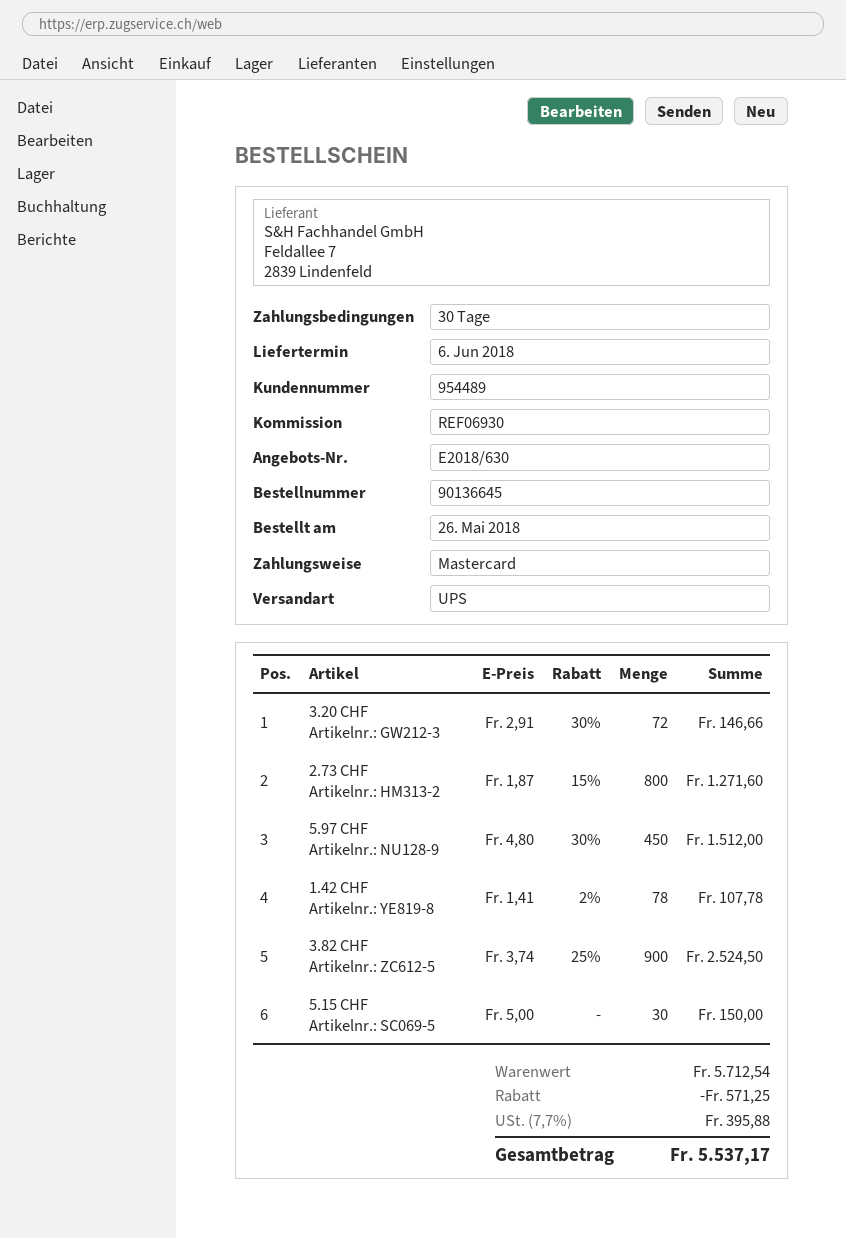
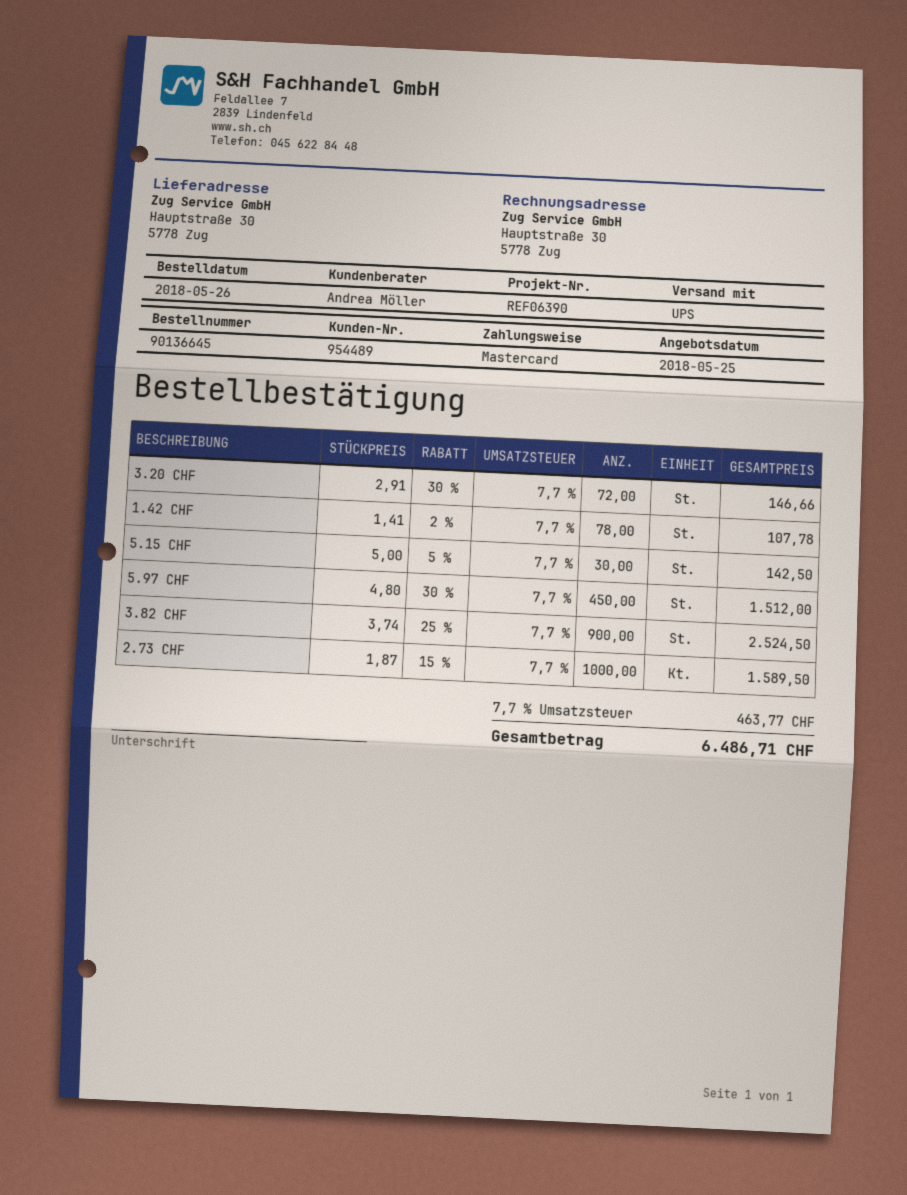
reference: REF06930 -> REF06390
2.73 CHF: 800 x 1.87 - 15% = 1271.60 -> 1000 x 1.87 - 15% = 1589.50
5.15 CHF: 30 x 5.00 = 150.00 -> 30 x 5.00 - 5% = 142.50
discount: 571.25 -> none
tax: 7.7% = 395.88 -> 7.7% = 463.77
total: 5537.17 -> 6486.71

